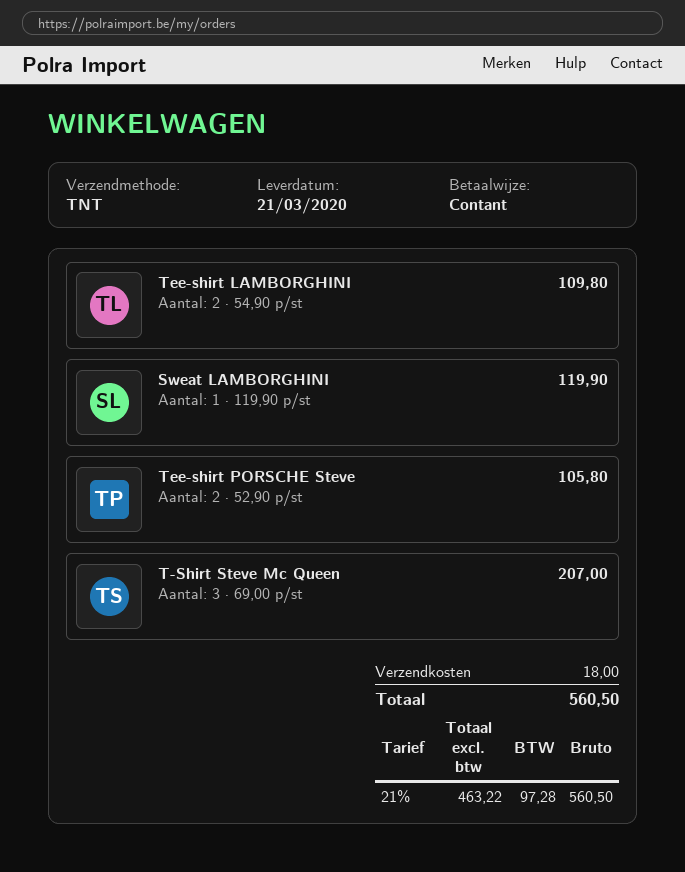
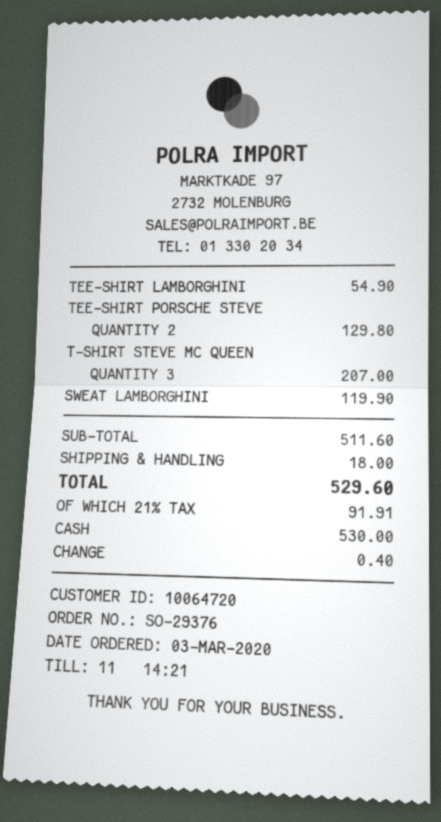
Tee-shirt LAMBORGHINI: 2 for 109.80 -> 1 for 54.90
Tee-shirt PORSCHE Steve: 2 for 105.80 -> 2 for 129.80
tax: 21% = 97.28 -> 21% = 91.91
total: 560.50 -> 529.60

